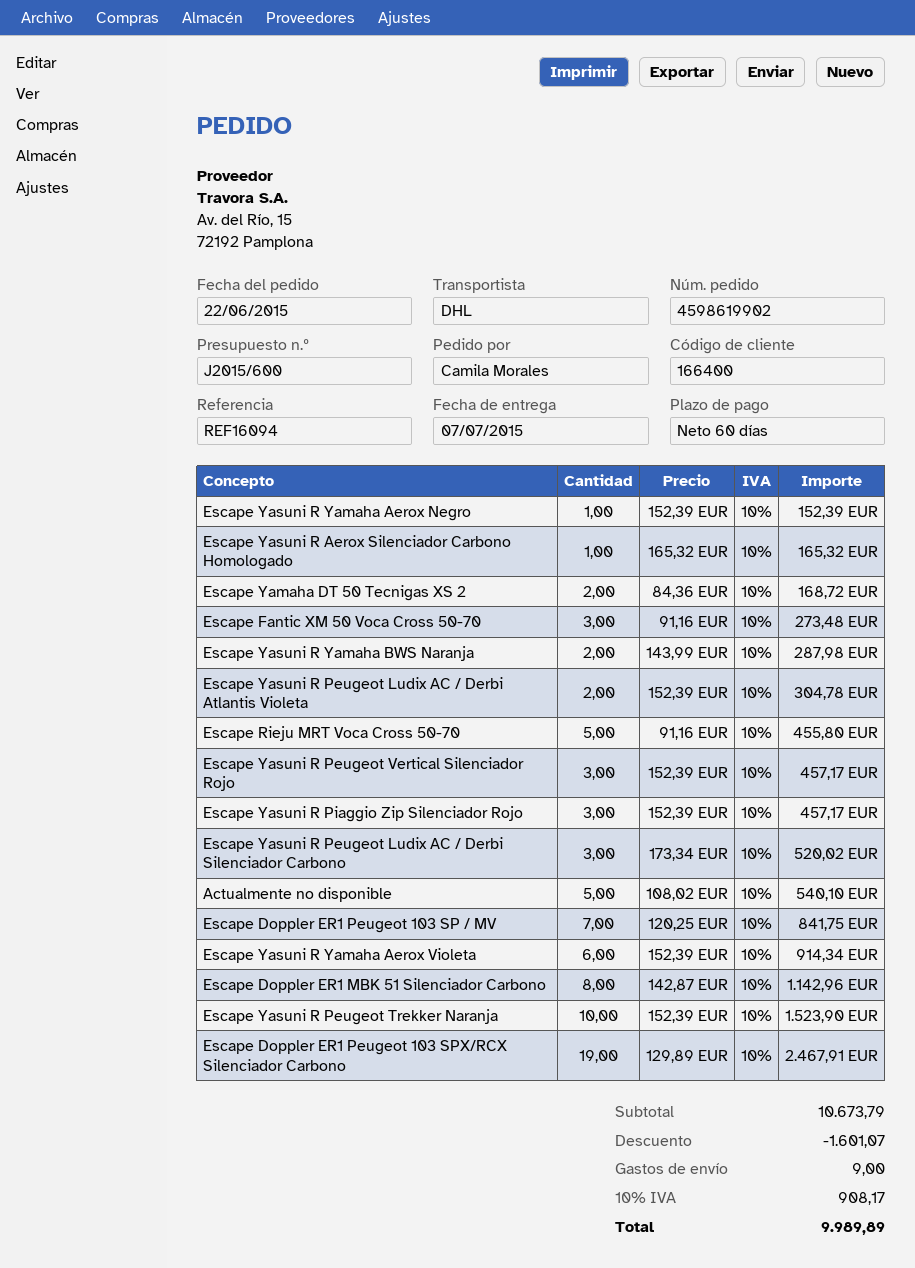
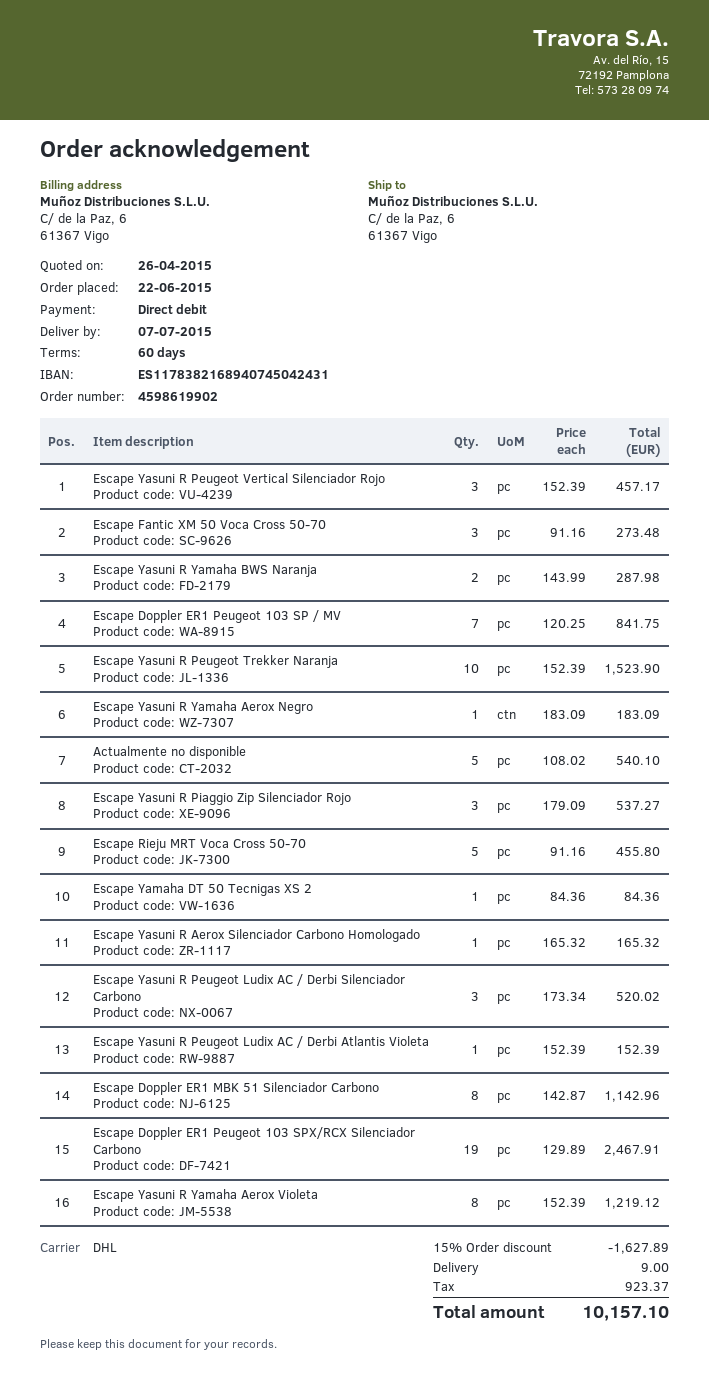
Escape Yasuni R Yamaha Aerox Negro: 1 x 152.39 = 152.39 -> 1 x 183.09 = 183.09
Escape Yamaha DT 50 Tecnigas XS 2: 2 x 84.36 = 168.72 -> 1 x 84.36 = 84.36
Escape Yasuni R Peugeot Ludix AC / Derbi Atlantis Violeta: 2 x 152.39 = 304.78 -> 1 x 152.39 = 152.39
Escape Yasuni R Piaggio Zip Silenciador Rojo: 3 x 152.39 = 457.17 -> 3 x 179.09 = 537.27
Escape Yasuni R Yamaha Aerox Violeta: 6 x 152.39 = 914.34 -> 8 x 152.39 = 1219.12
discount: 1601.07 -> 1627.89
tax: 908.17 -> 923.37
total: 9989.89 -> 10157.10

